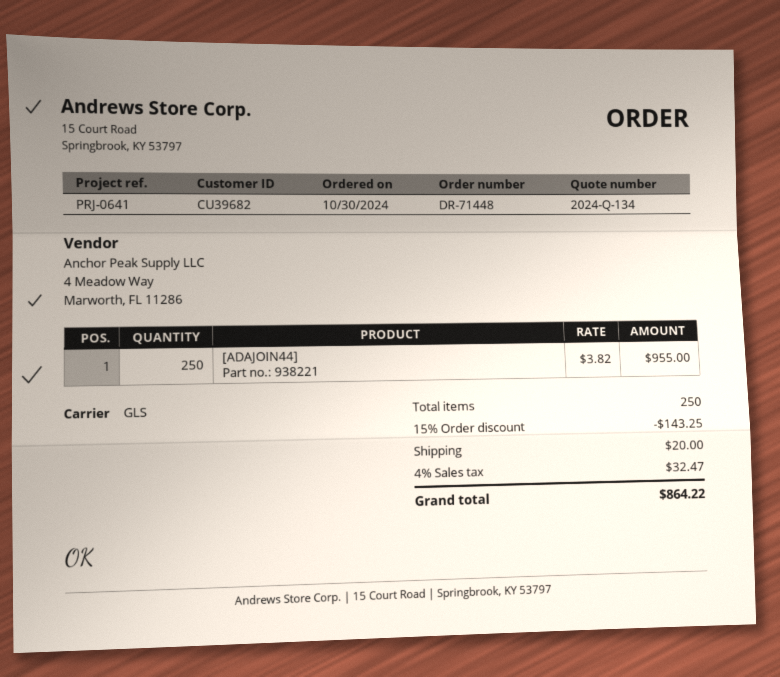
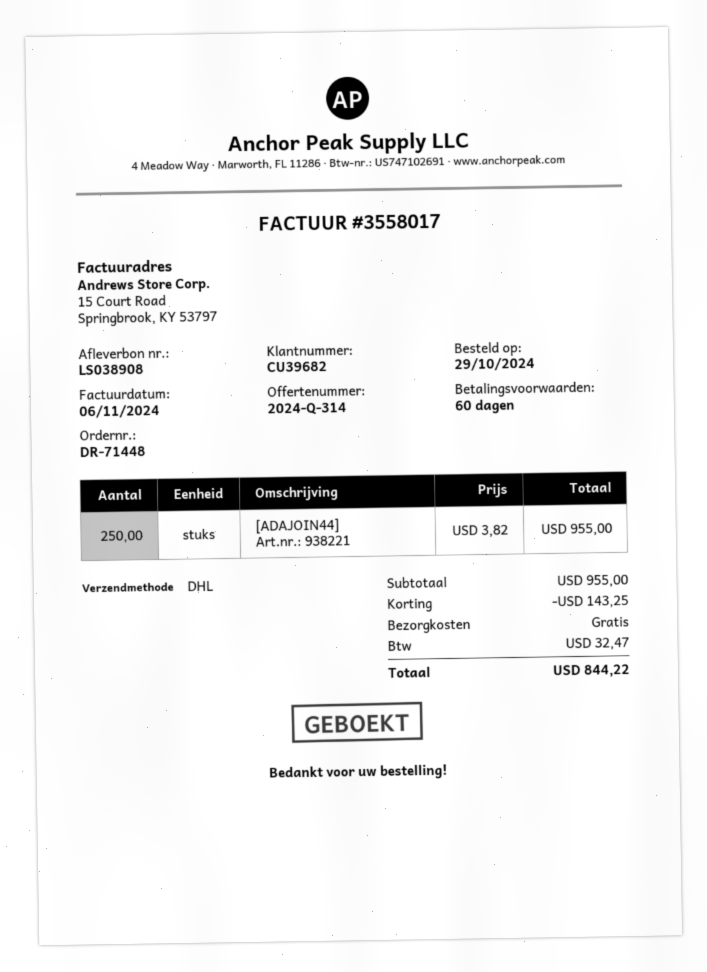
quote number: 2024-Q-134 -> 2024-Q-314
order date: 2024-10-30 -> 2024-10-29
shipping method: GLS -> DHL
shipping: 20.00 -> 0.00
total: 864.22 -> 844.22

